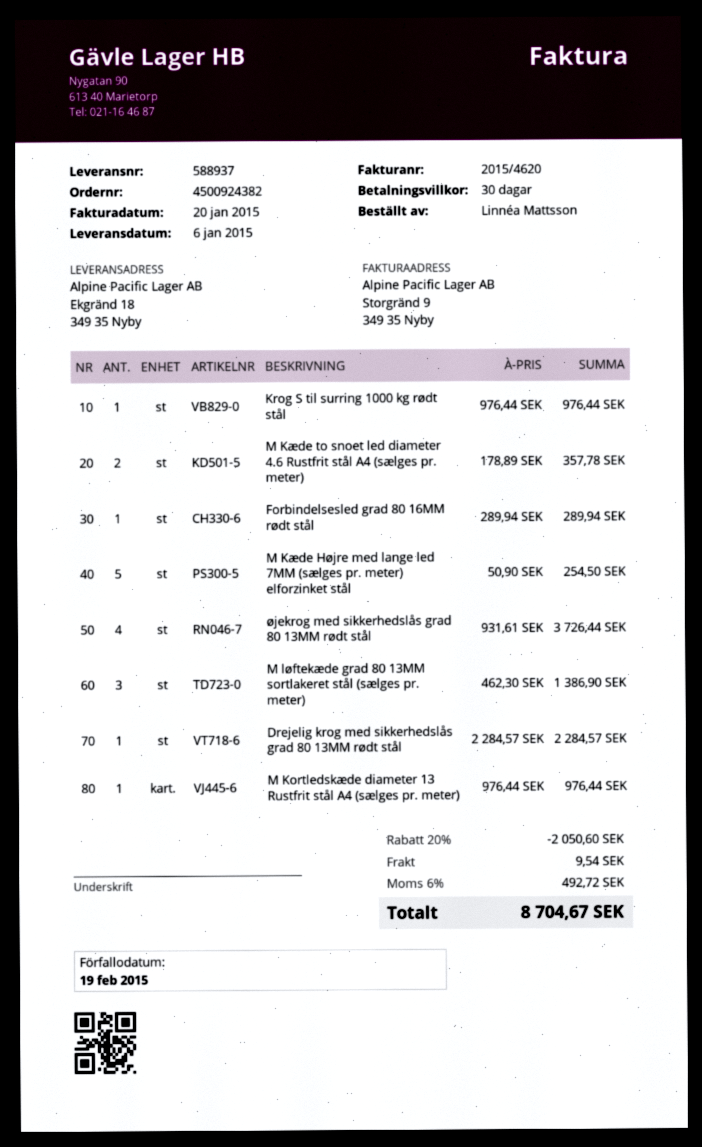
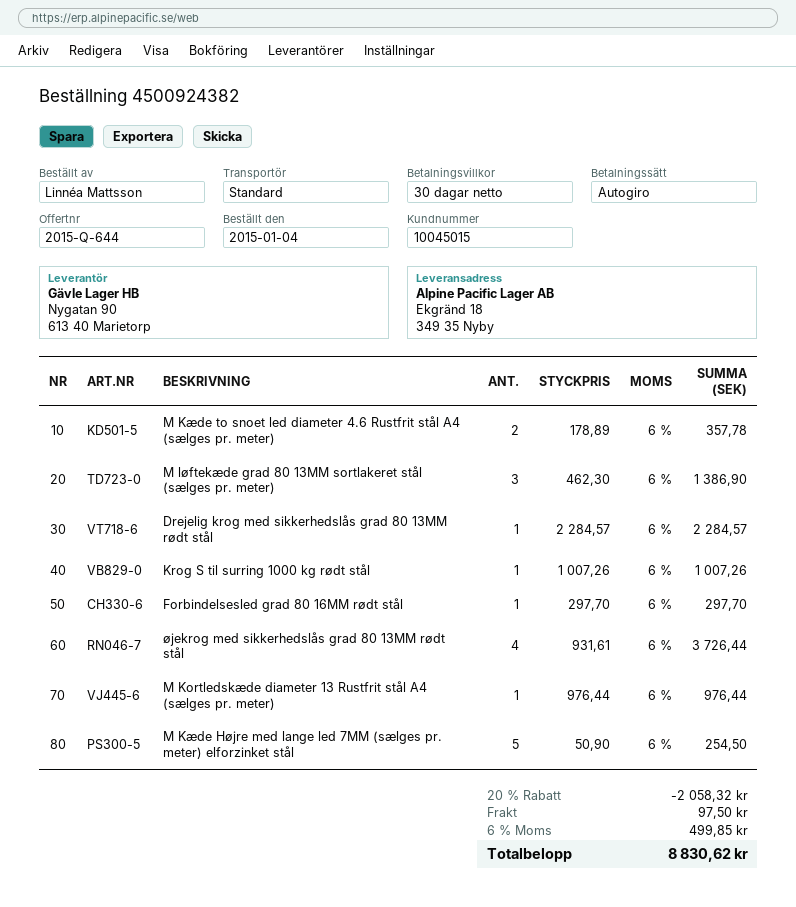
Krog S til surring 1000 kg rødt stål: 1 x 976.44 = 976.44 -> 1 x 1007.26 = 1007.26
Forbindelsesled grad 80 16MM rødt stål: 1 x 289.94 = 289.94 -> 1 x 297.70 = 297.70
discount: 20% = 2050.60 -> 20% = 2058.32
shipping: 9.54 -> 97.50
tax: 6% = 492.72 -> 6% = 499.85
total: 8704.67 -> 8830.62

